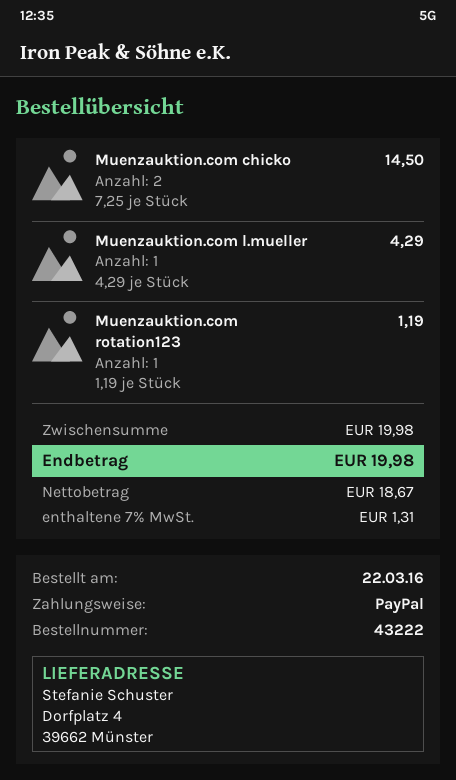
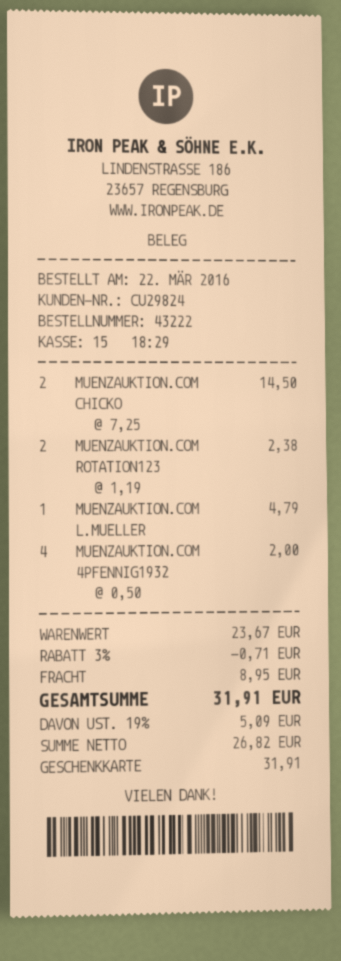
payment method: PayPal -> gift card
Muenzauktion.com l.mueller: 1 x 4.29 = 4.29 -> 1 x 4.79 = 4.79
Muenzauktion.com rotation123: 1 x 1.19 = 1.19 -> 2 x 1.19 = 2.38
MUENZAUKTION.COM 4PFENNIG1932: none -> 4 x 0.50 = 2.00
subtotal: 19.98 -> 23.67
discount: none -> 3% = 0.71
shipping: none -> 8.95
net: 18.67 -> 26.82
tax: 7% = 1.31 -> 19% = 5.09
total: 19.98 -> 31.91

